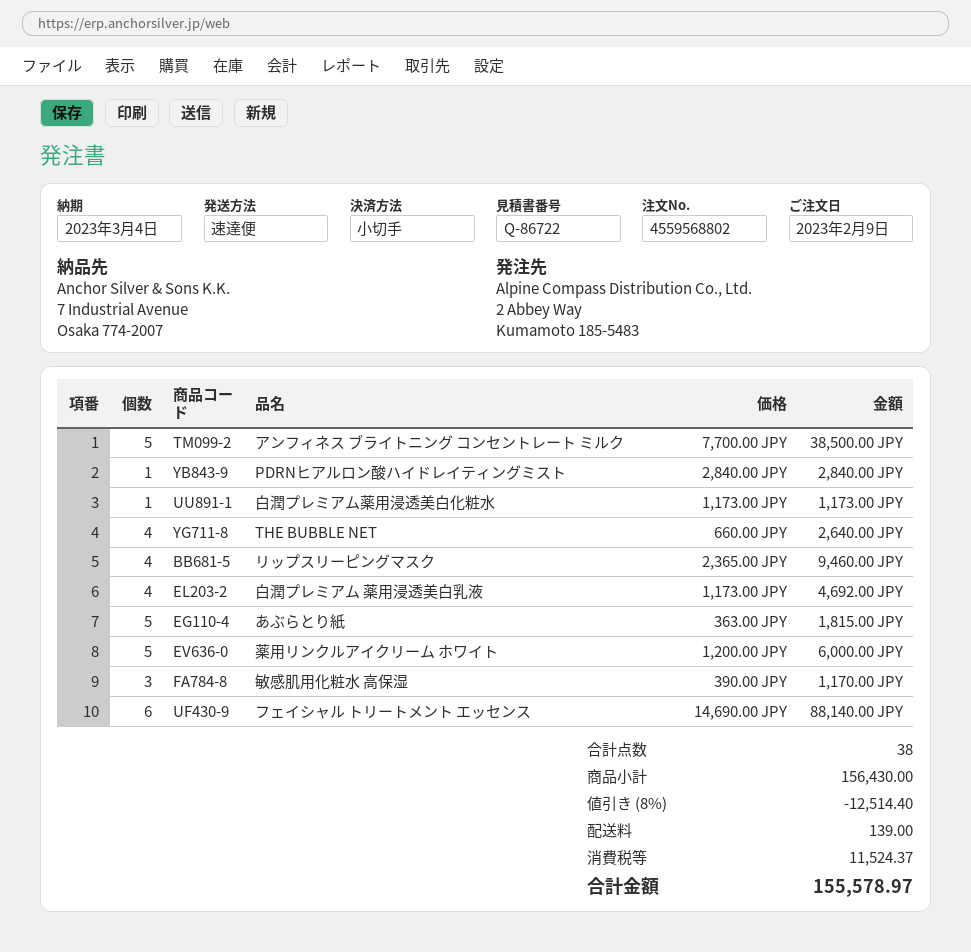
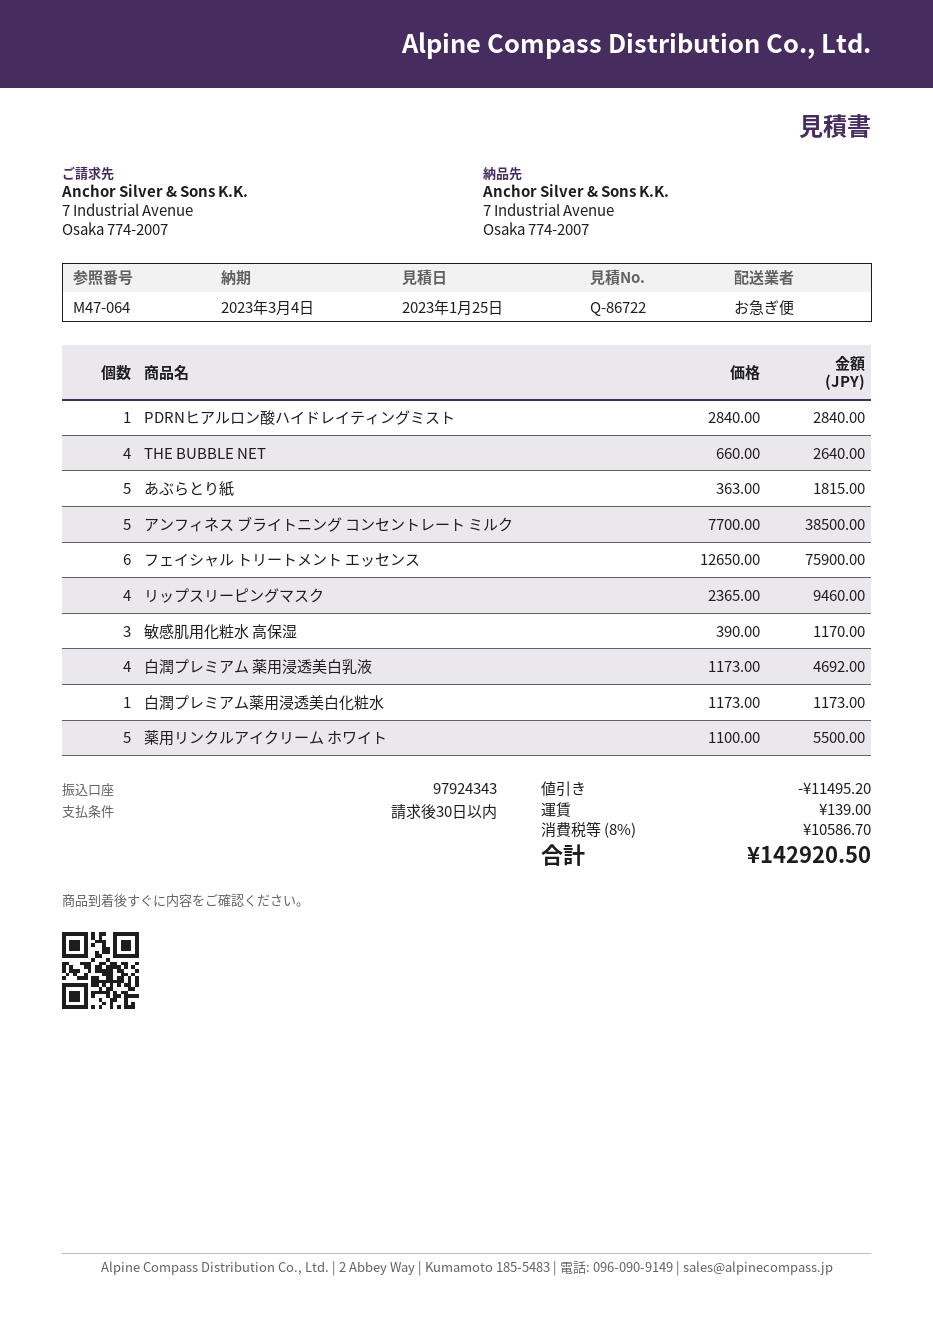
薬用リンクルアイクリーム ホワイト: 5 x 1200.00 = 6000.00 -> 5 x 1100.00 = 5500.00
フェイシャル トリートメント エッセンス: 6 x 14690.00 = 88140.00 -> 6 x 12650.00 = 75900.00
discount: 12514.40 -> 11495.20
tax: 11524.37 -> 10586.70
total: 155578.97 -> 142920.50

